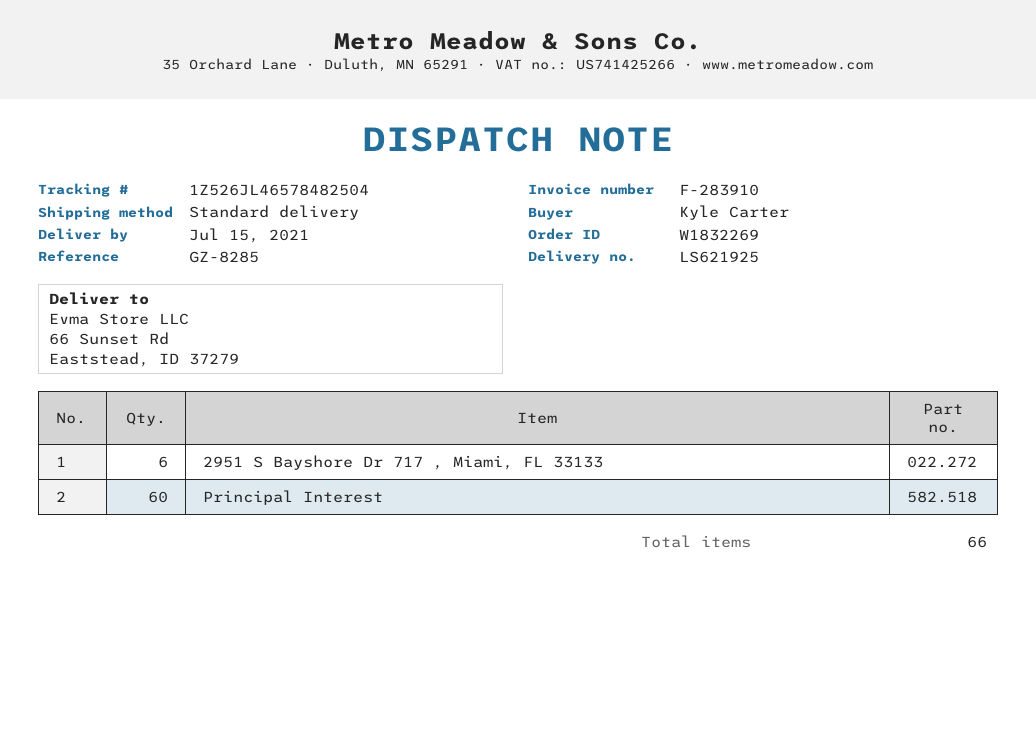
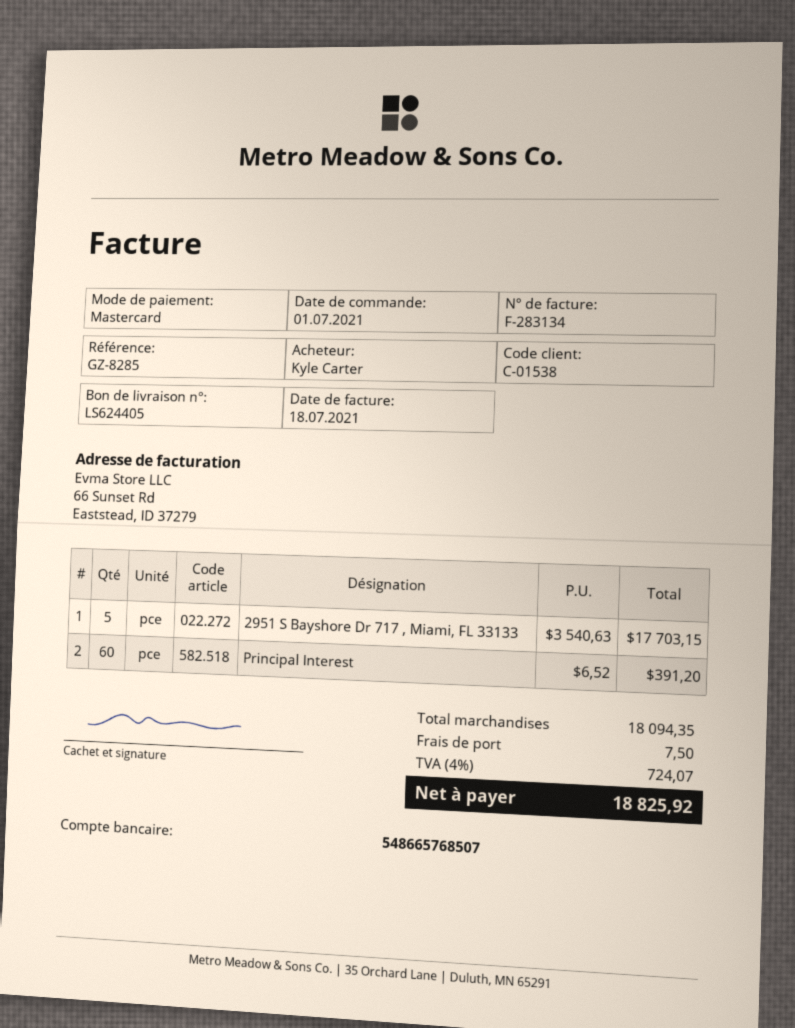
delivery note number: LS621925 -> LS624405
invoice number: F-283910 -> F-283134
2951 S Bayshore Dr 717 , Miami, FL 33133: 6 -> 5

